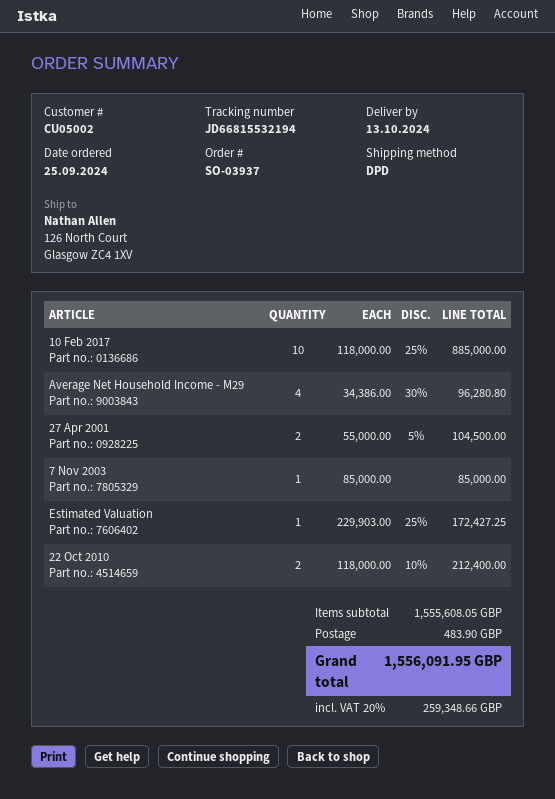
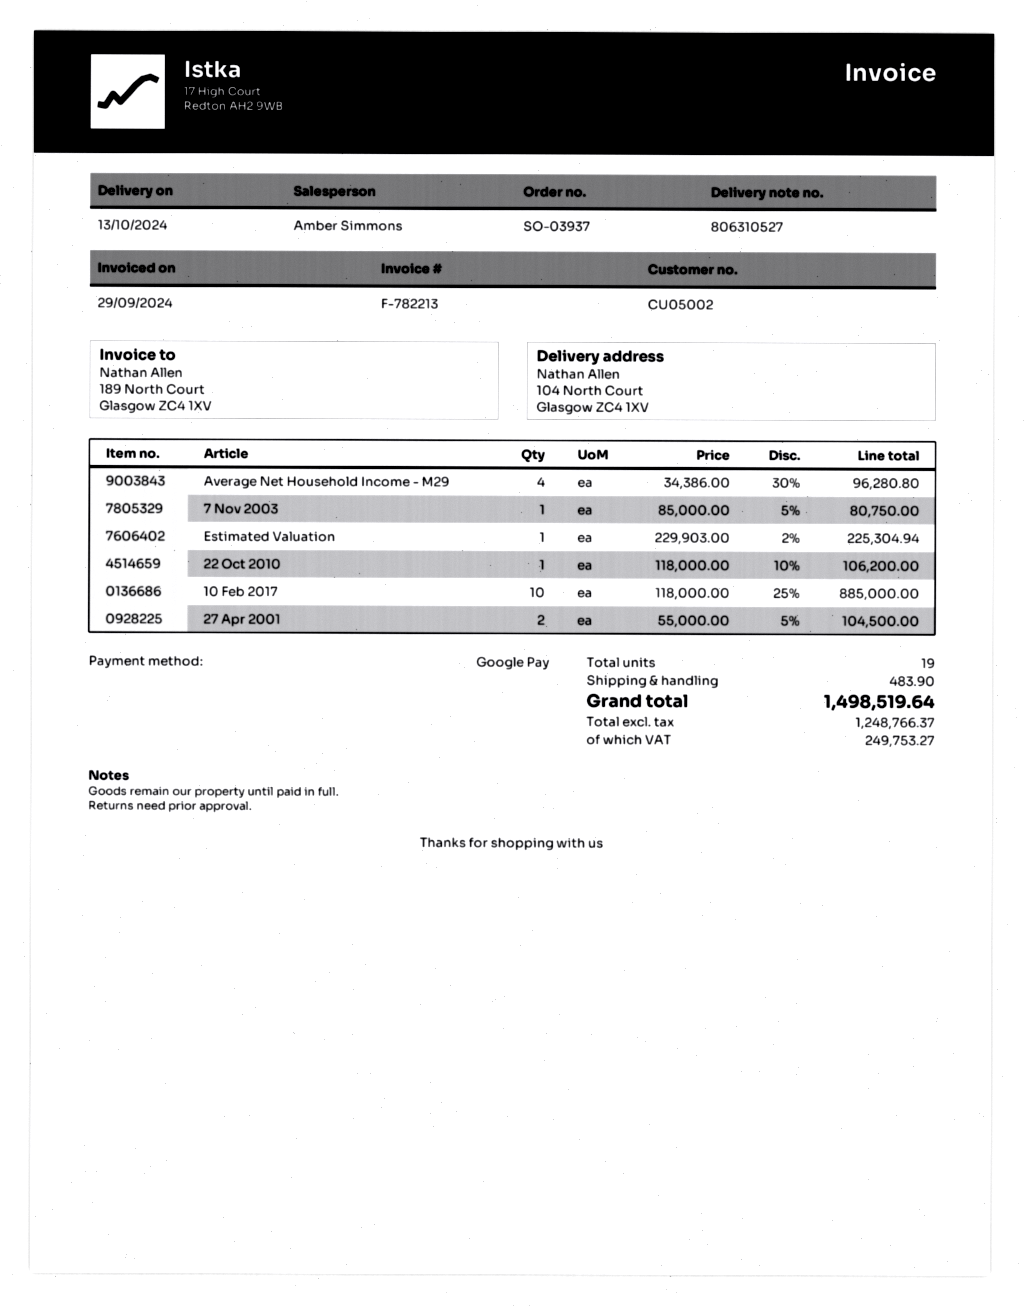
ship to: 126 North Court, Glasgow ZC4 1XV -> 104 North Court, Glasgow ZC4 1XV
7 Nov 2003: 1 x 85000.00 = 85000.00 -> 1 x 85000.00 - 5% = 80750.00
Estimated Valuation: 1 x 229903.00 - 25% = 172427.25 -> 1 x 229903.00 - 2% = 225304.94
22 Oct 2010: 2 x 118000.00 - 10% = 212400.00 -> 1 x 118000.00 - 10% = 106200.00
tax: 259348.66 -> 249753.27
total: 1556091.95 -> 1498519.64

